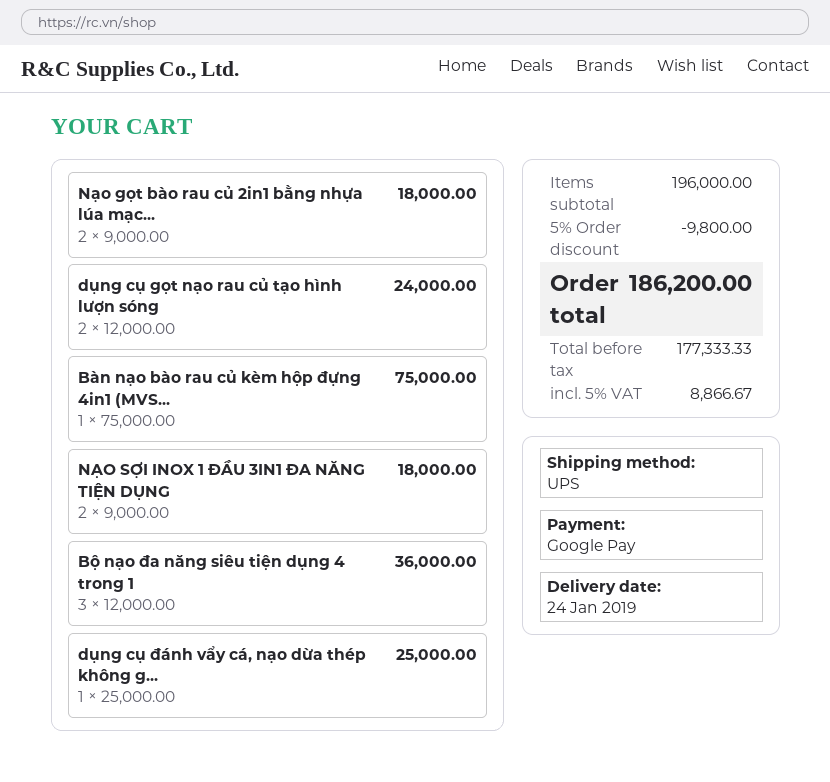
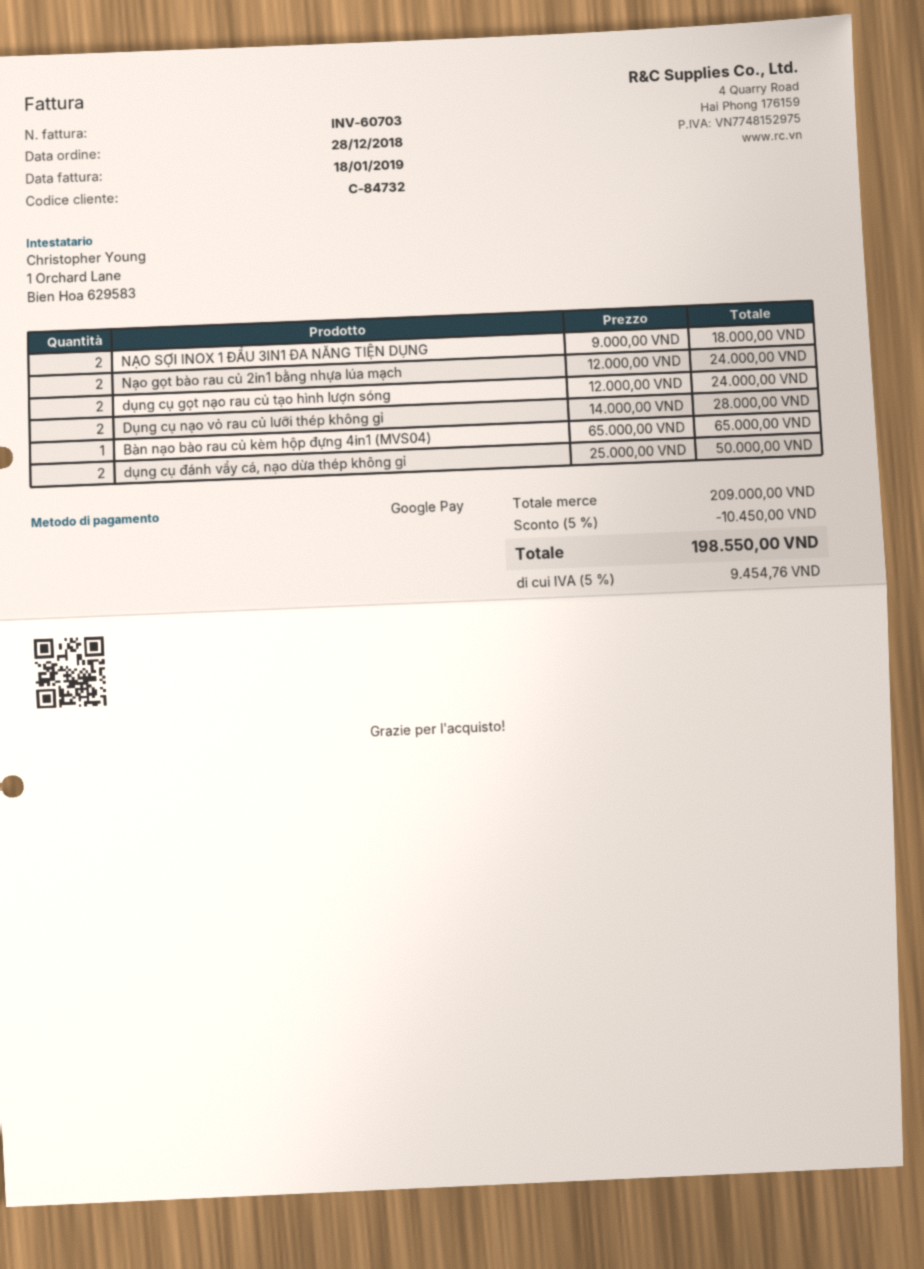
Nạo gọt bào rau củ 2in1 bằng nhựa lúa mạc...: 2 x 9000.00 = 18000.00 -> 2 x 12000.00 = 24000.00
Bàn nạo bào rau củ kèm hộp đựng 4in1 (MVS...: 1 x 75000.00 = 75000.00 -> 1 x 65000.00 = 65000.00
Bộ nạo đa năng siêu tiện dụng 4 trong 1: 3 x 12000.00 = 36000.00 -> none
dụng cụ đánh vẩy cá, nạo dừa thép không g...: 1 x 25000.00 = 25000.00 -> 2 x 25000.00 = 50000.00
Dụng cụ nạo vỏ rau củ lưỡi thép không gỉ: none -> 2 x 14000.00 = 28000.00
subtotal: 196000.00 -> 209000.00
discount: 5% = 9800.00 -> 5% = 10450.00
tax: 5% = 8866.67 -> 5% = 9454.76
total: 186200.00 -> 198550.00

